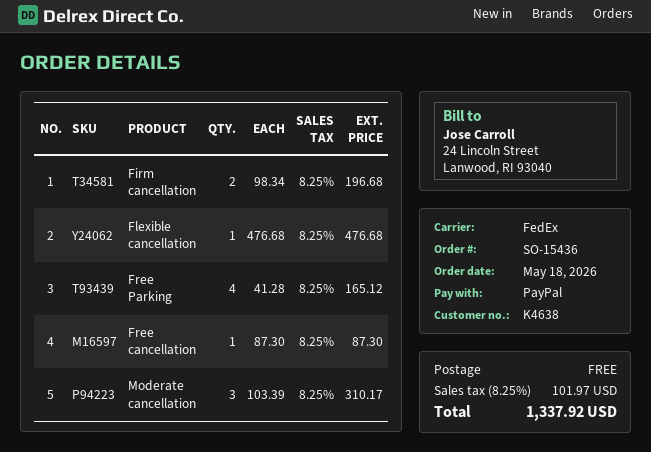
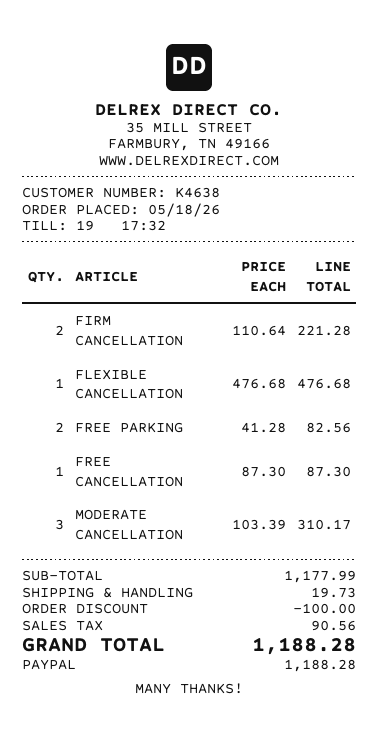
Firm cancellation: 2 x 98.34 = 196.68 -> 2 x 110.64 = 221.28
Free Parking: 4 x 41.28 = 165.12 -> 2 x 41.28 = 82.56
discount: none -> 100.00
shipping: 0.00 -> 19.73
tax: 101.97 -> 90.56
total: 1337.92 -> 1188.28

